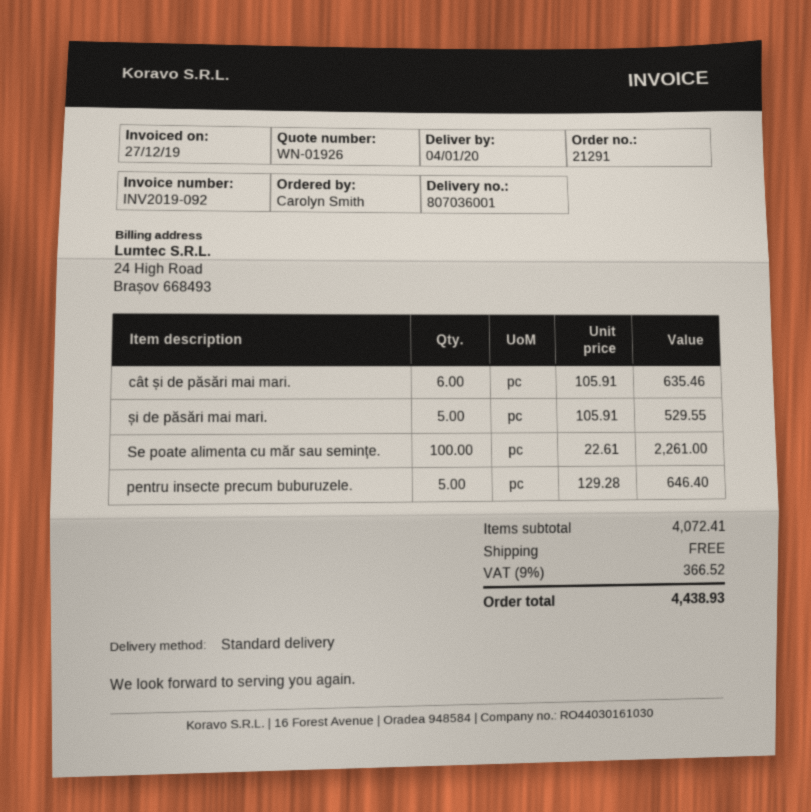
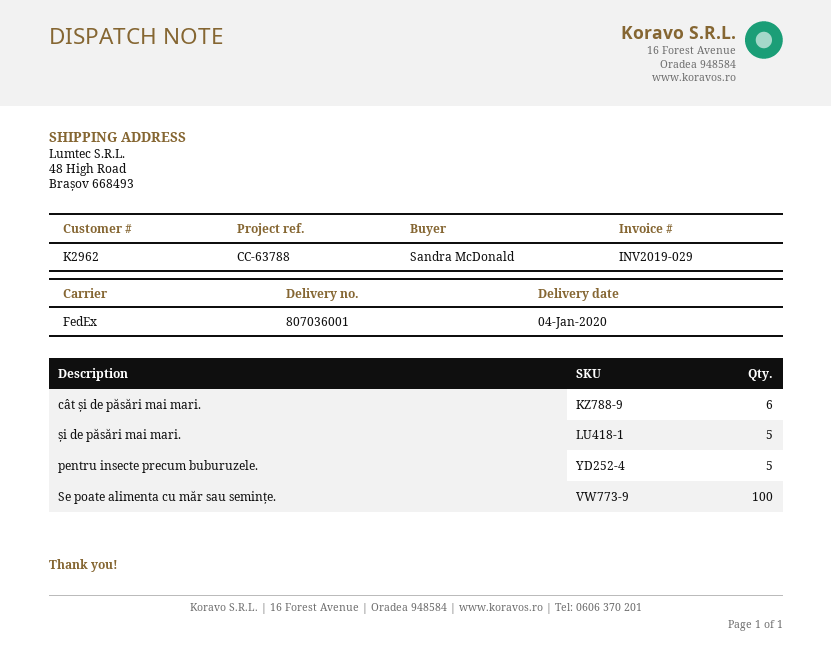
invoice number: INV2019-092 -> INV2019-029
ordered by: Carolyn Smith -> Sandra McDonald
shipping method: standard -> FedEx

